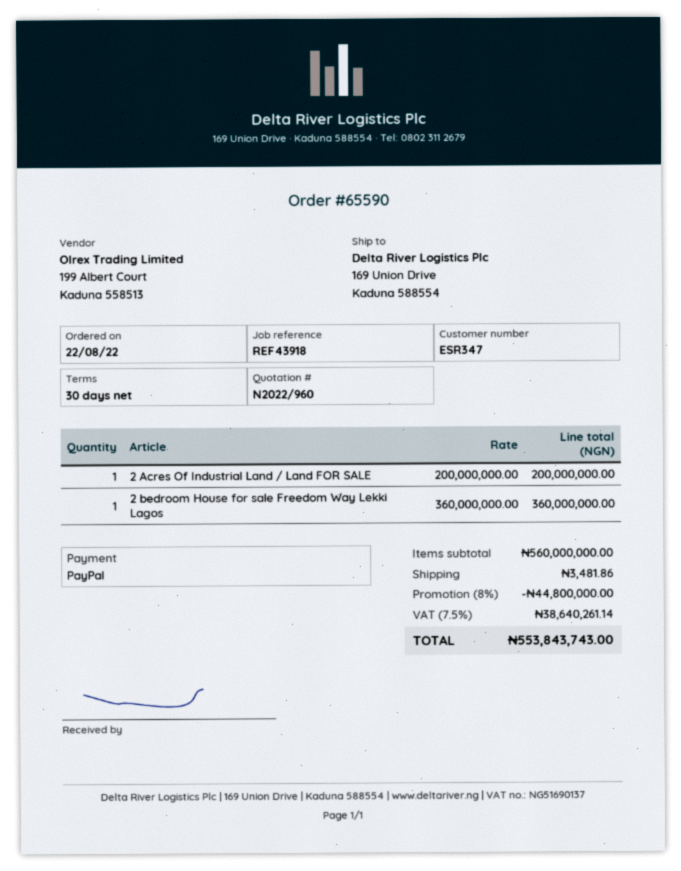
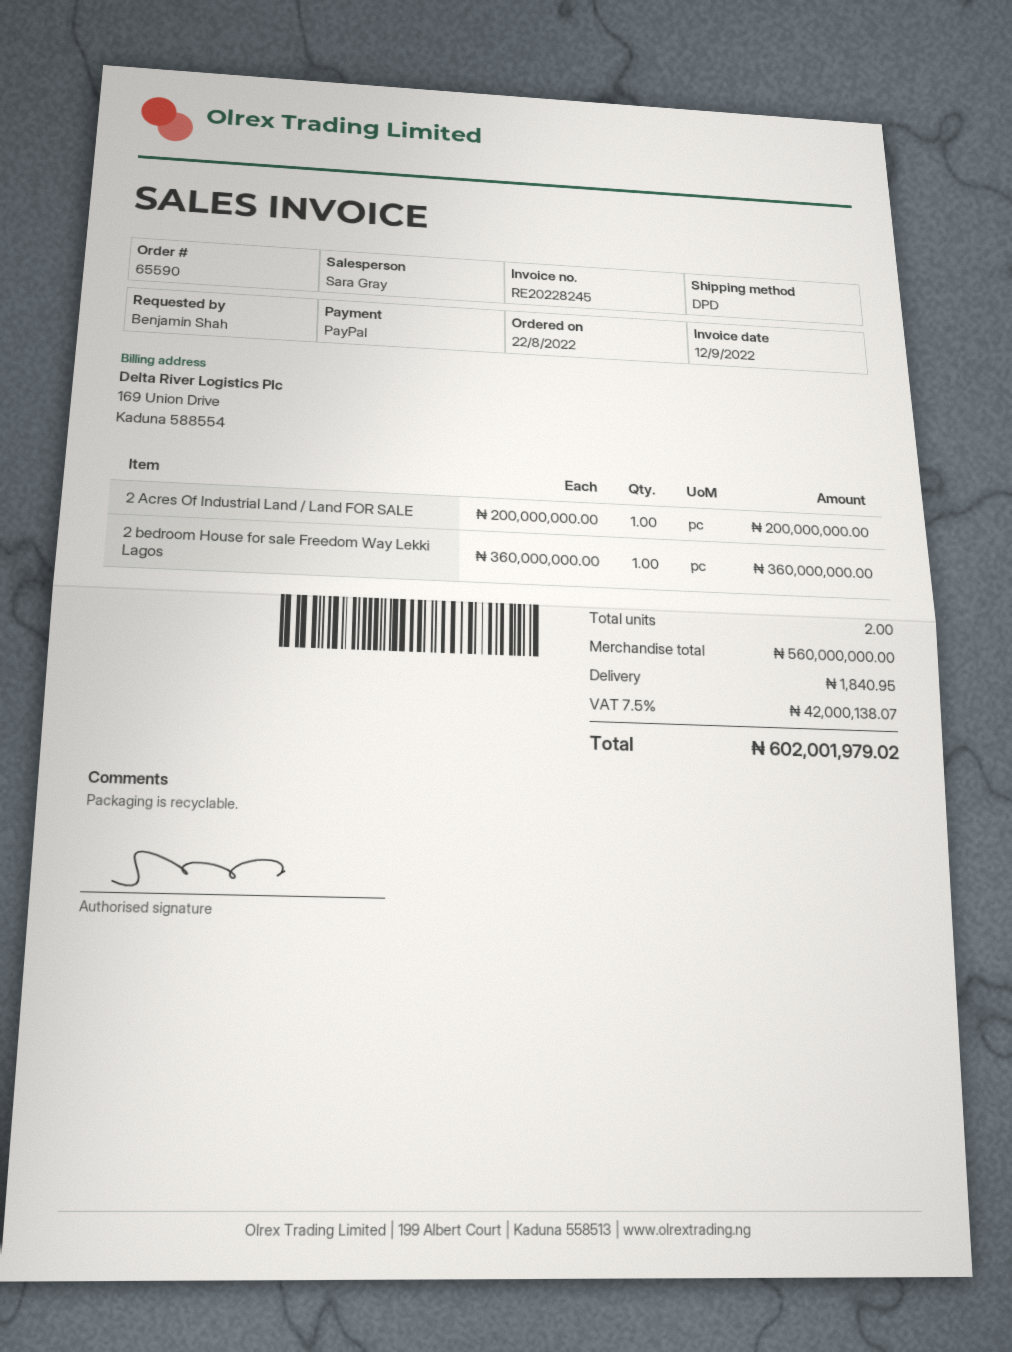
discount: 8% = 44800000.00 -> none
shipping: 3481.86 -> 1840.95
tax: 7.5% = 38640261.14 -> 7.5% = 42000138.07
total: 553843743.00 -> 602001979.02

